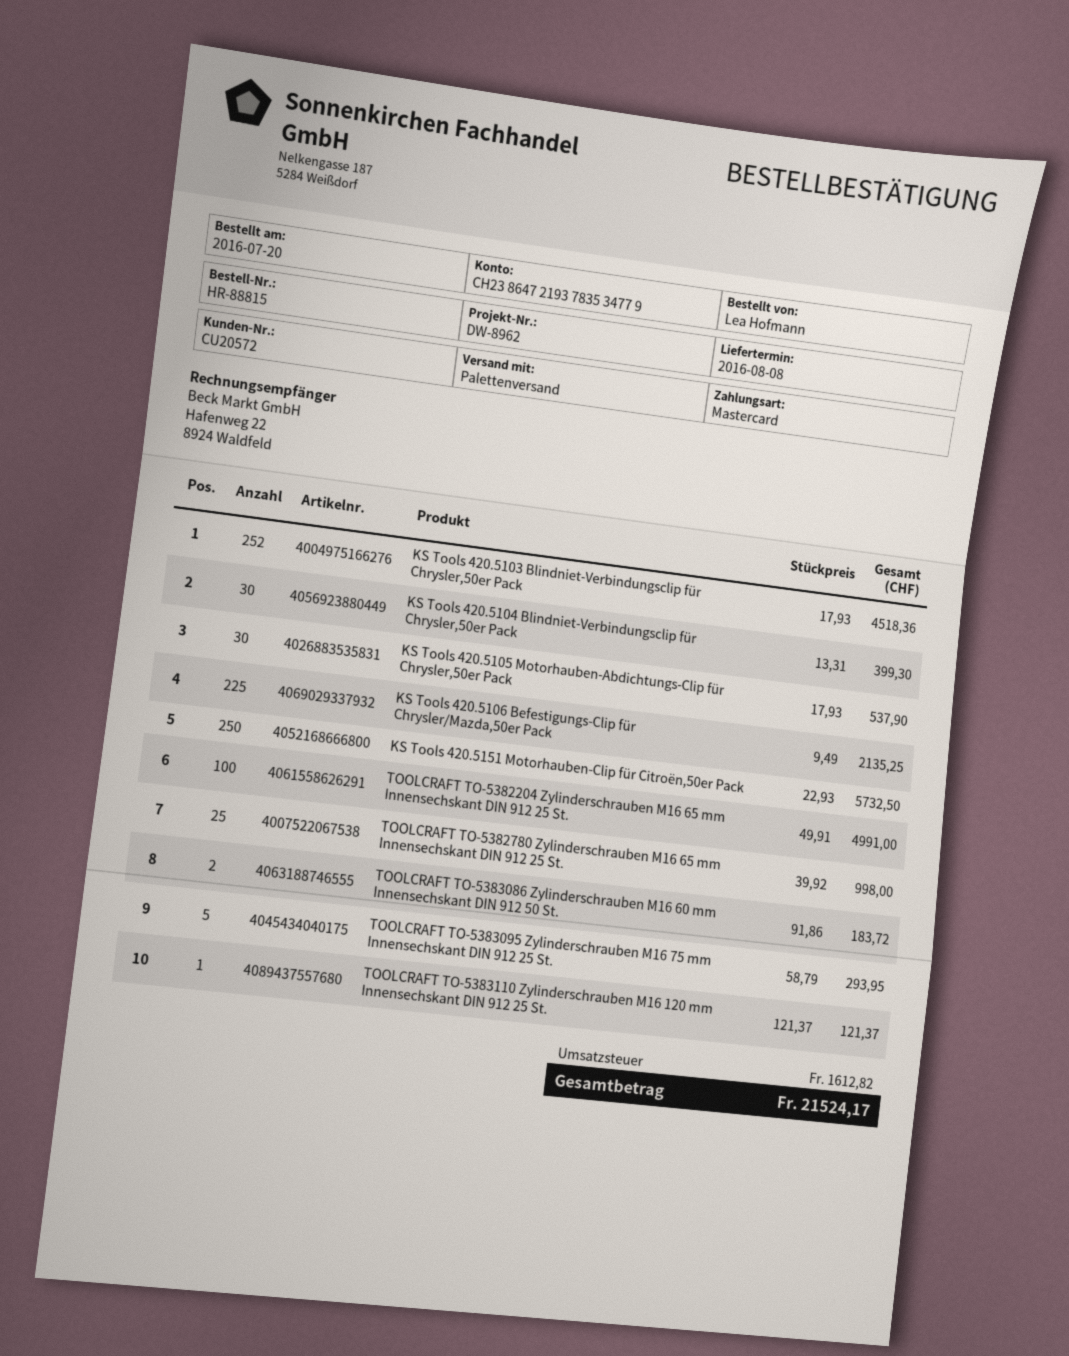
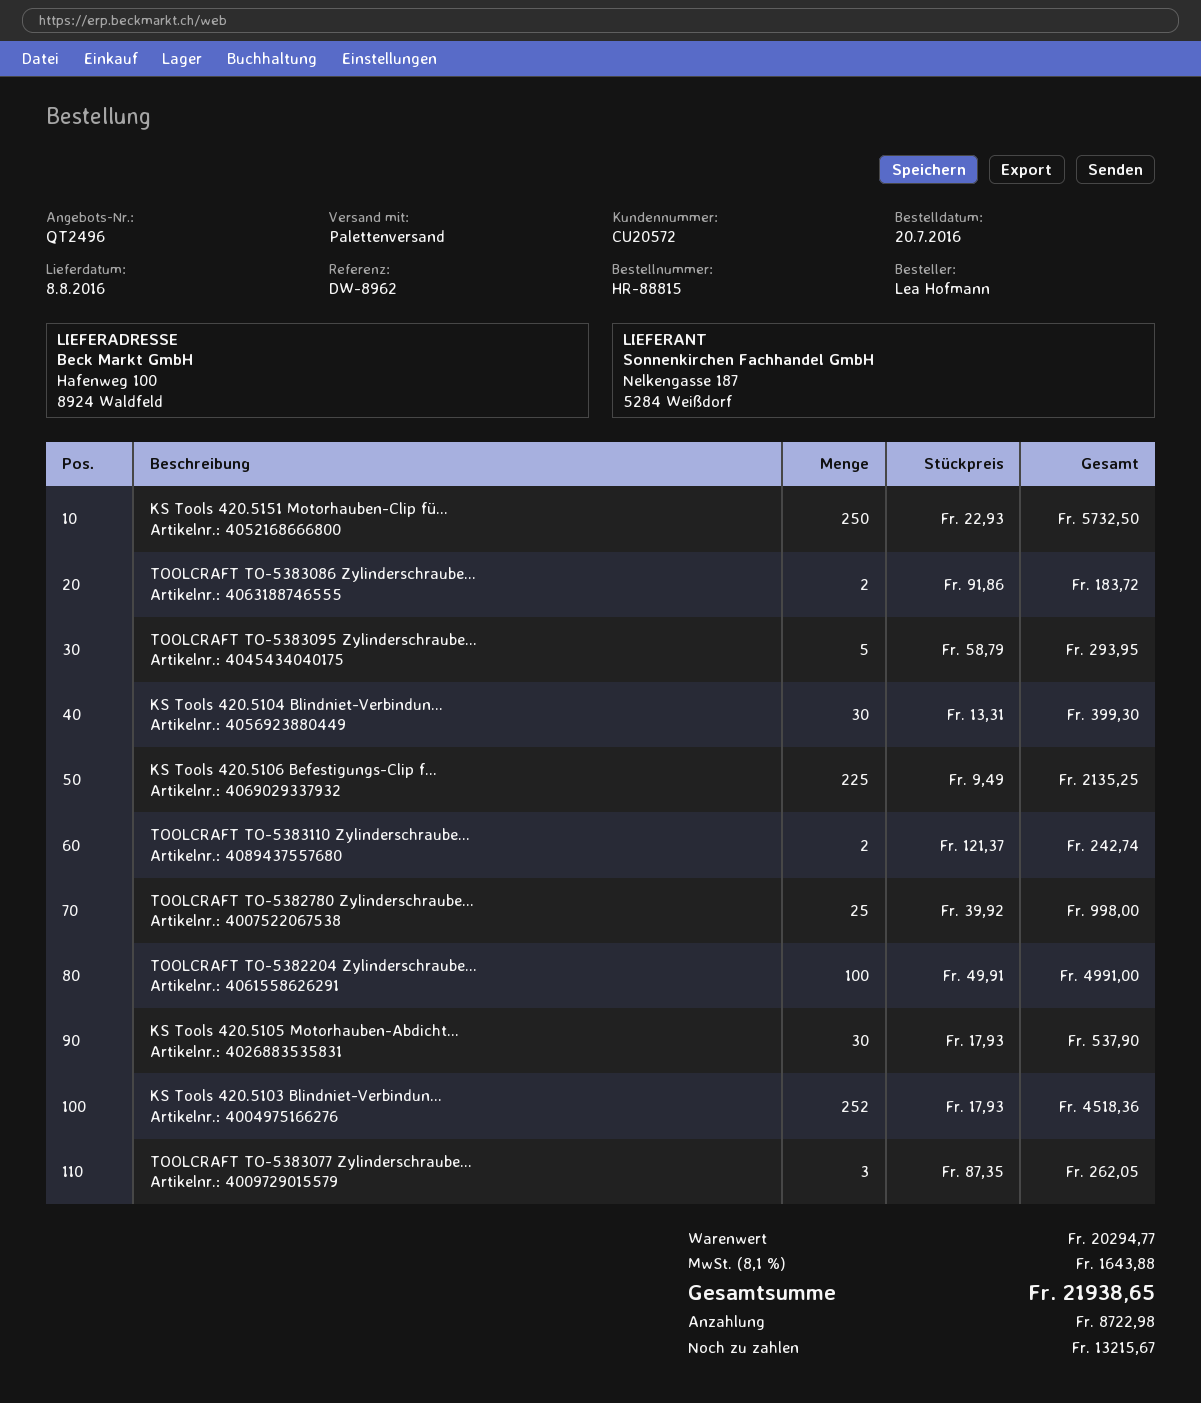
TOOLCRAFT TO-5383110 Zylinderschrauben M16 120 mm Innensechskant DIN 912 25 St.: 1 x 121.37 = 121.37 -> 2 x 121.37 = 242.74
TOOLCRAFT TO-5383077 Zylinderschraube...: none -> 3 x 87.35 = 262.05
tax: 1612.82 -> 1643.88
total: 21524.17 -> 21938.65

